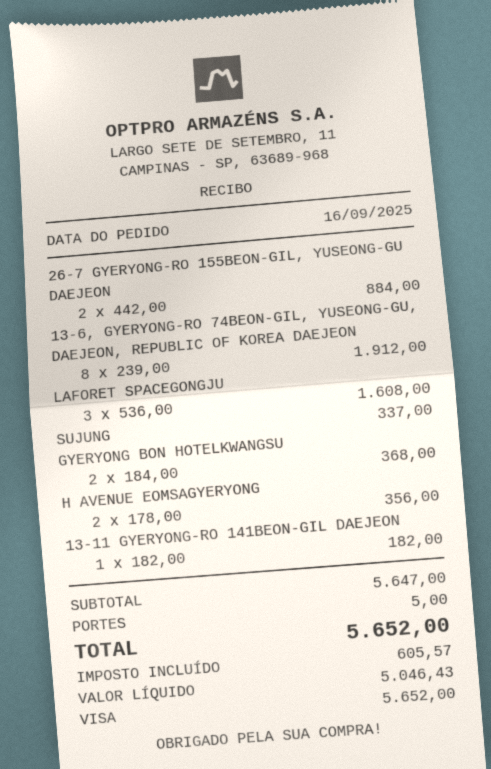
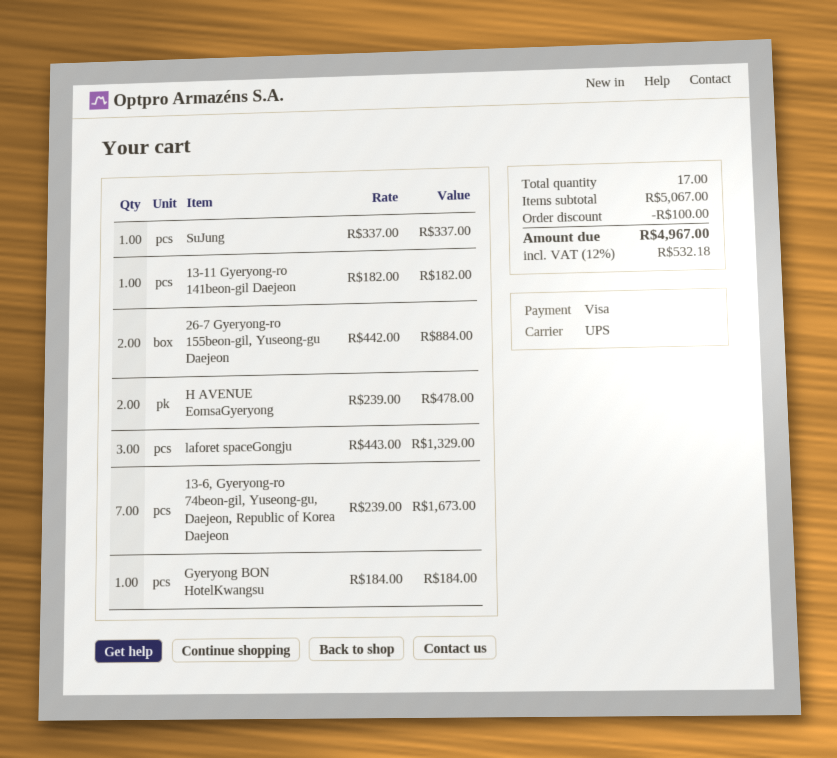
13-6, GYERYONG-RO 74BEON-GIL, YUSEONG-GU, DAEJEON, REPUBLIC OF KOREA DAEJEON: 8 x 239.00 = 1912.00 -> 7 x 239.00 = 1673.00
LAFORET SPACEGONGJU: 3 x 536.00 = 1608.00 -> 3 x 443.00 = 1329.00
GYERYONG BON HOTELKWANGSU: 2 x 184.00 = 368.00 -> 1 x 184.00 = 184.00
H AVENUE EOMSAGYERYONG: 2 x 178.00 = 356.00 -> 2 x 239.00 = 478.00
subtotal: 5647.00 -> 5067.00
discount: none -> 100.00
shipping: 5.00 -> none
tax: 605.57 -> 532.18
total: 5652.00 -> 4967.00

